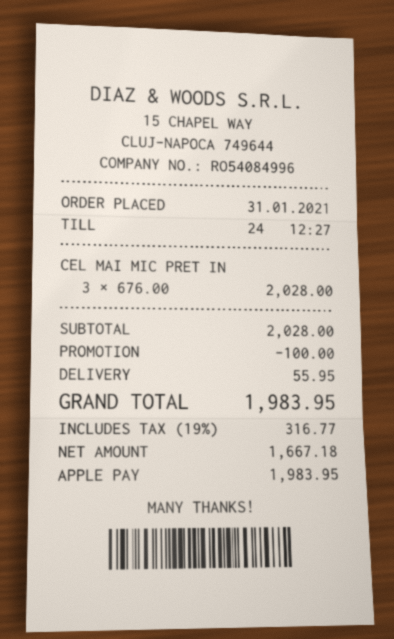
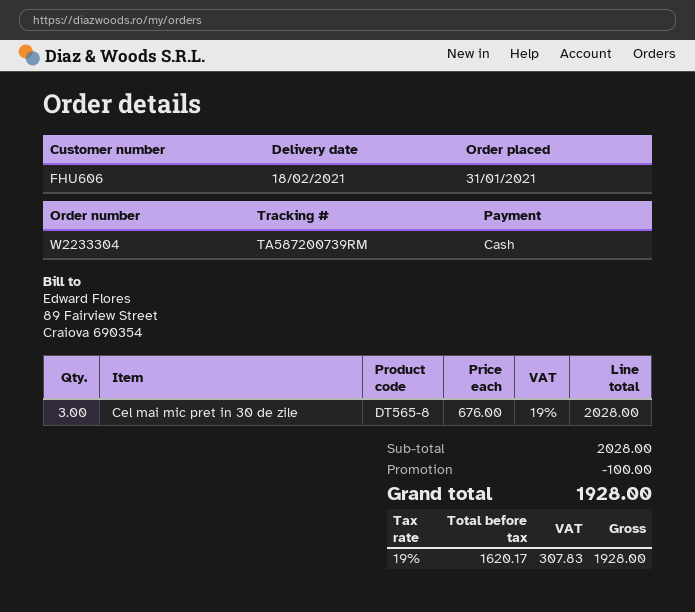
payment method: Apple Pay -> cash
shipping: 55.95 -> none
net: 1667.18 -> 1620.17
tax: 19% = 316.77 -> 19% = 307.83
total: 1983.95 -> 1928.00

